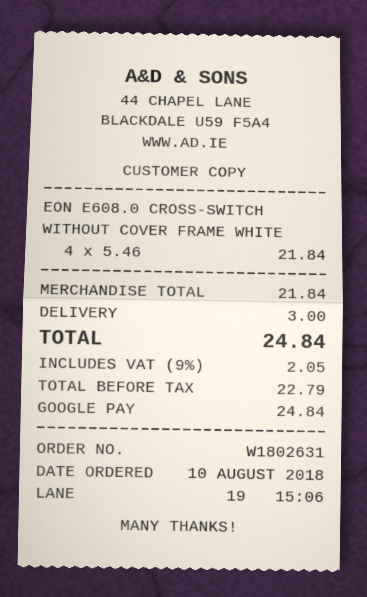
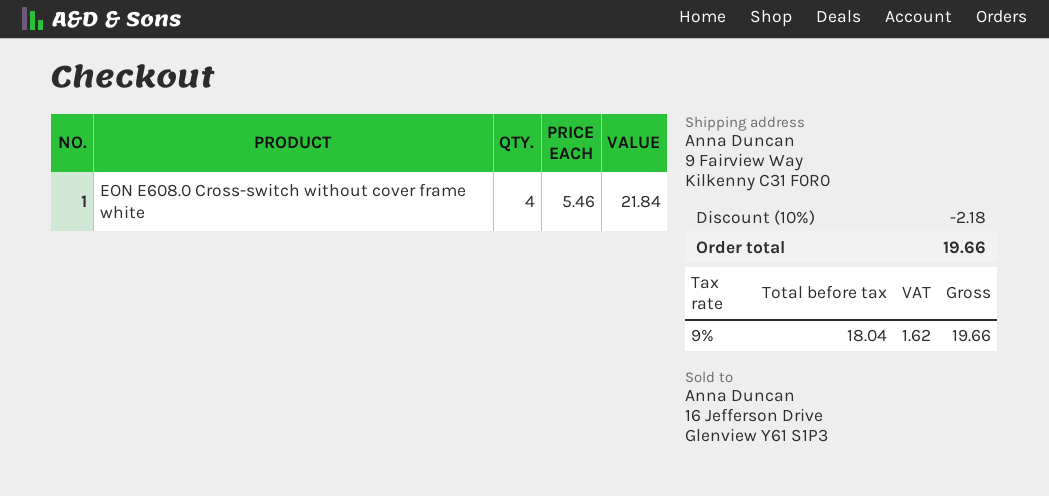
discount: none -> 10% = 2.18
shipping: 3.00 -> none
net: 22.79 -> 18.04
tax: 9% = 2.05 -> 9% = 1.62
total: 24.84 -> 19.66

